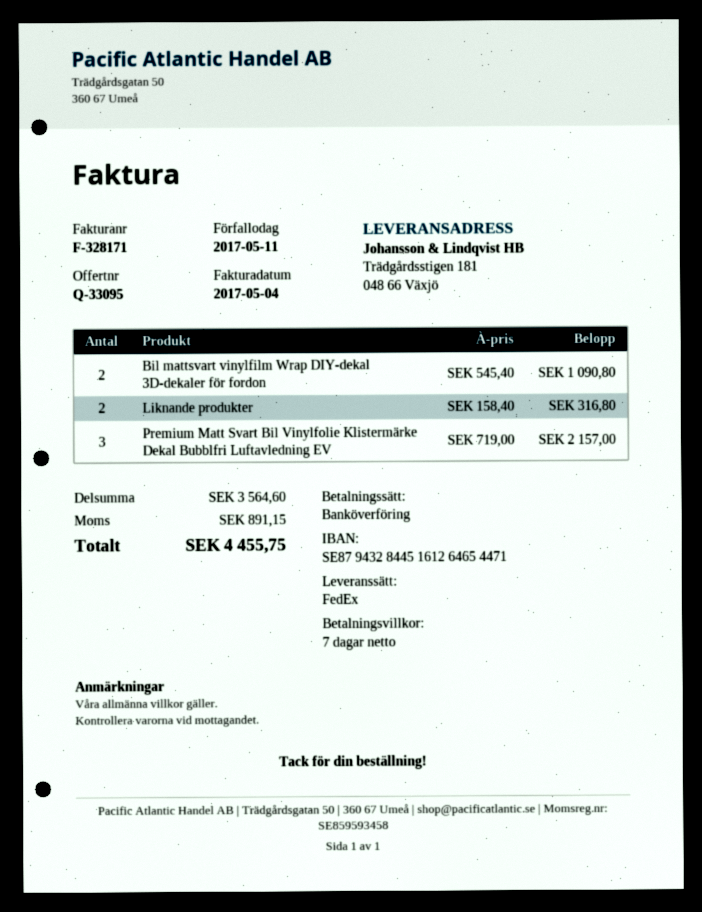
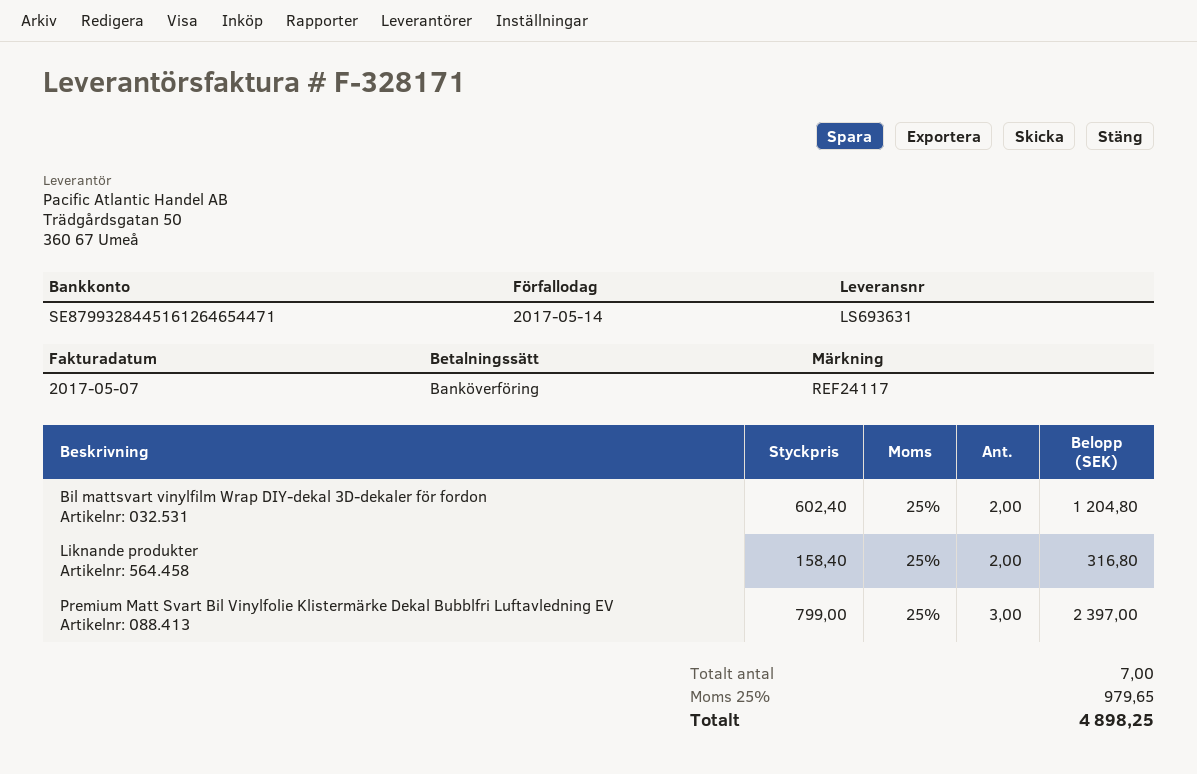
invoice date: 2017-05-04 -> 2017-05-07
due date: 2017-05-11 -> 2017-05-14
bank account: SE8794328445161264654471 -> SE8799328445161264654471
Bil mattsvart vinylfilm Wrap DIY-dekal 3D-dekaler för fordon: 2 x 545.40 = 1090.80 -> 2 x 602.40 = 1204.80
Premium Matt Svart Bil Vinylfolie Klistermärke Dekal Bubblfri Luftavledning EV: 3 x 719.00 = 2157.00 -> 3 x 799.00 = 2397.00
tax: 891.15 -> 979.65
total: 4455.75 -> 4898.25

